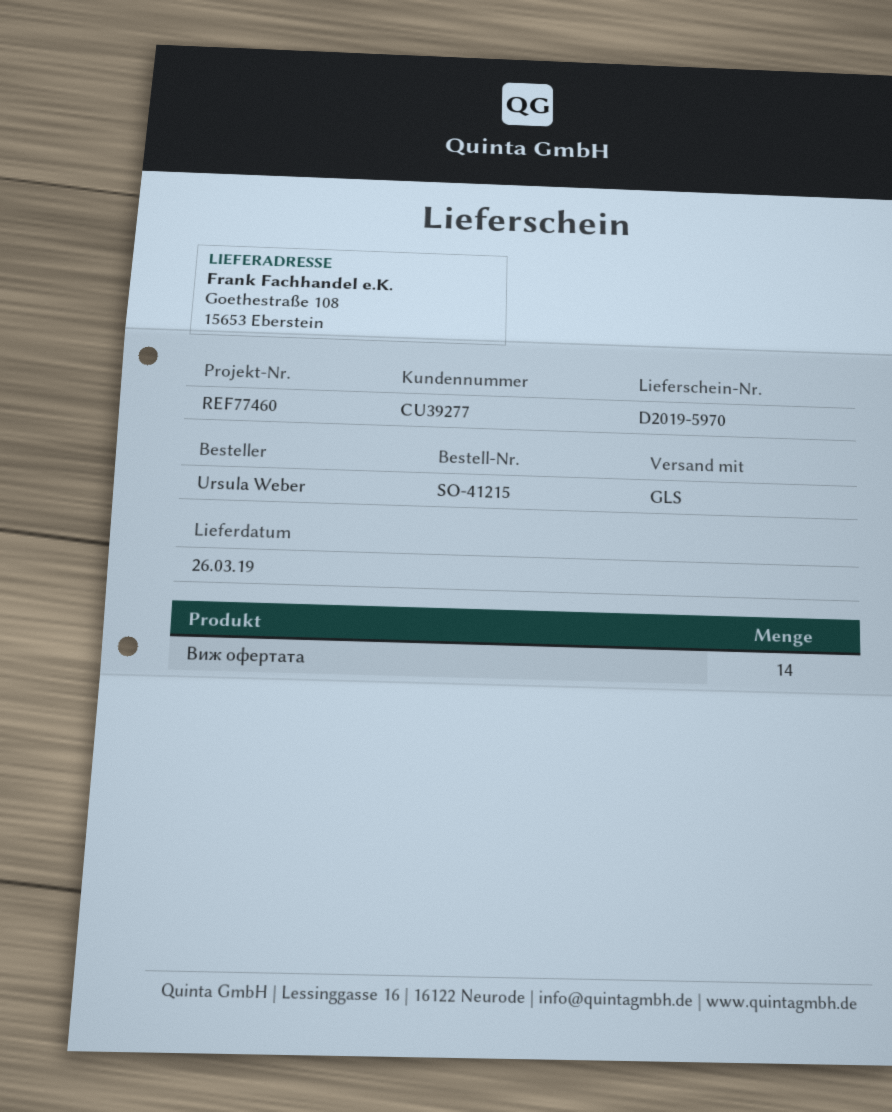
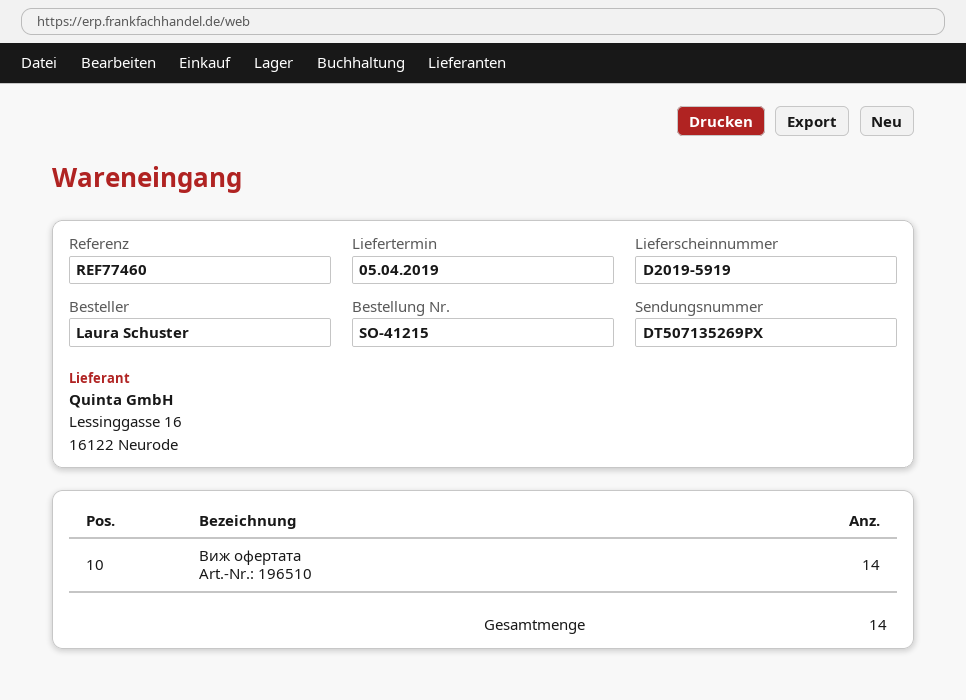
delivery note number: D2019-5970 -> D2019-5919
delivery date: 2019-03-26 -> 2019-04-05
ordered by: Ursula Weber -> Laura Schuster

